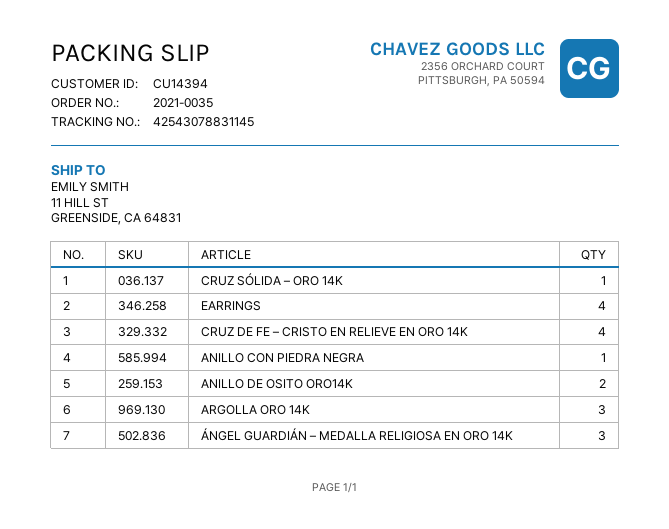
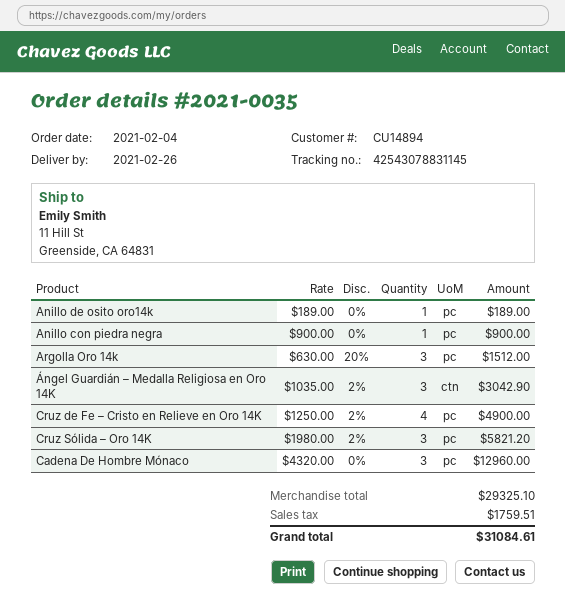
customer number: CU14394 -> CU14894
CRUZ SÓLIDA – ORO 14K: 1 -> 3
EARRINGS: 4 -> none
ANILLO DE OSITO ORO14K: 2 -> 1
Cadena De Hombre Mónaco: none -> 3

